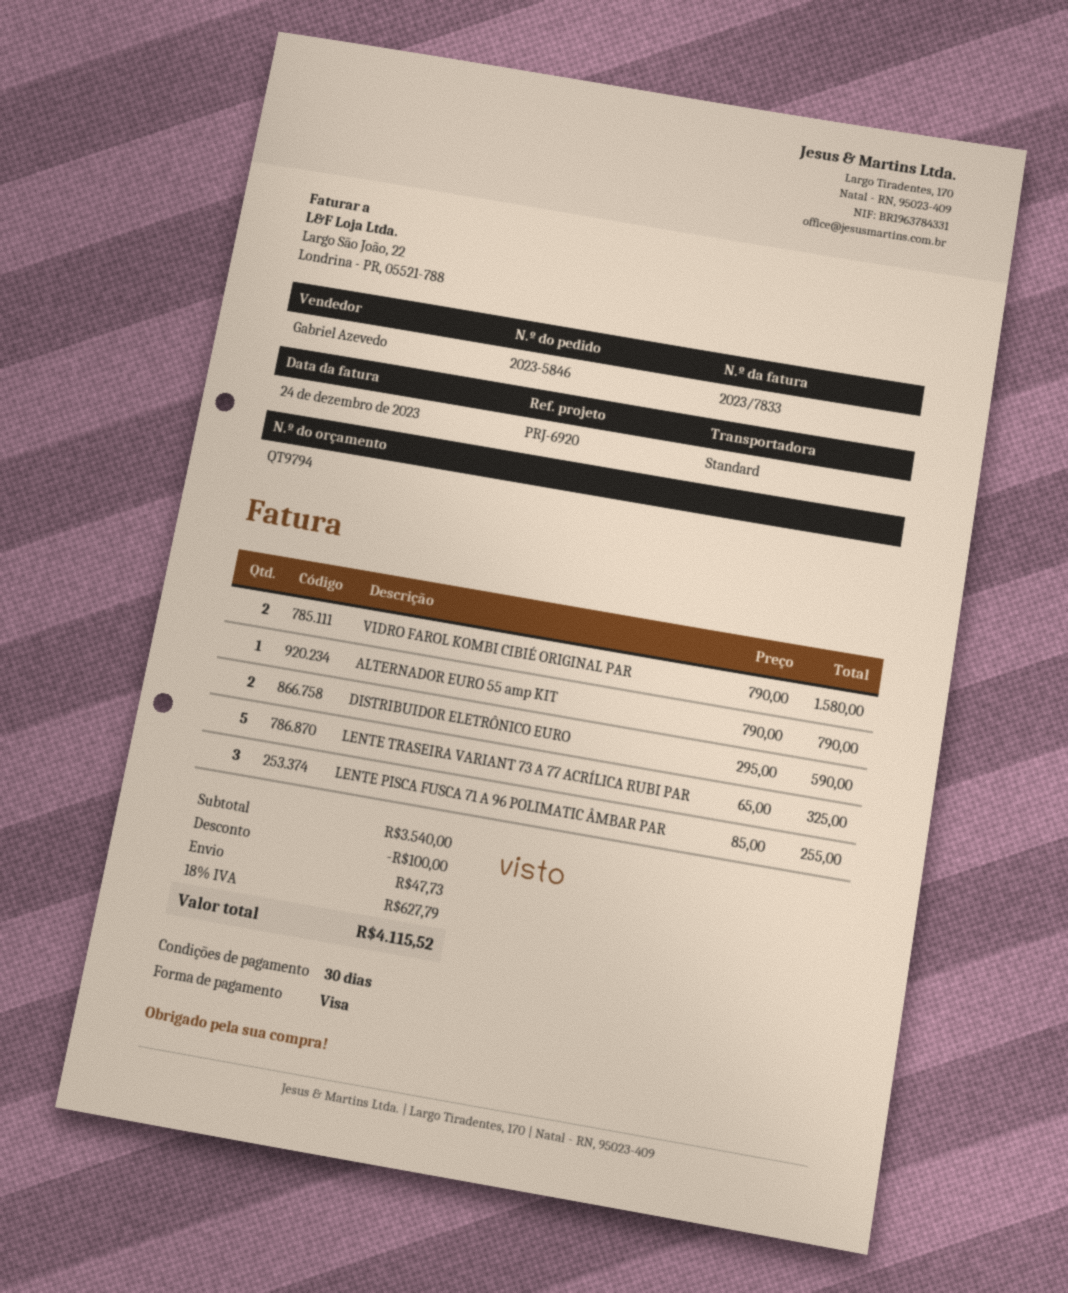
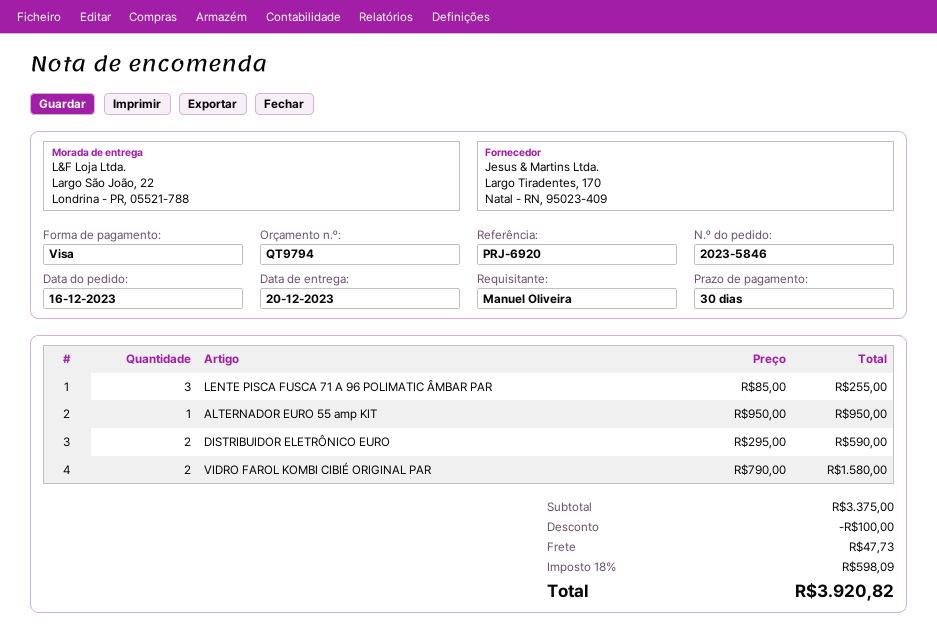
ALTERNADOR EURO 55 amp KIT: 1 x 790.00 = 790.00 -> 1 x 950.00 = 950.00
LENTE TRASEIRA VARIANT 73 A 77 ACRÍLICA RUBI PAR: 5 x 65.00 = 325.00 -> none
subtotal: 3540.00 -> 3375.00
tax: 18% = 627.79 -> 18% = 598.09
total: 4115.52 -> 3920.82

